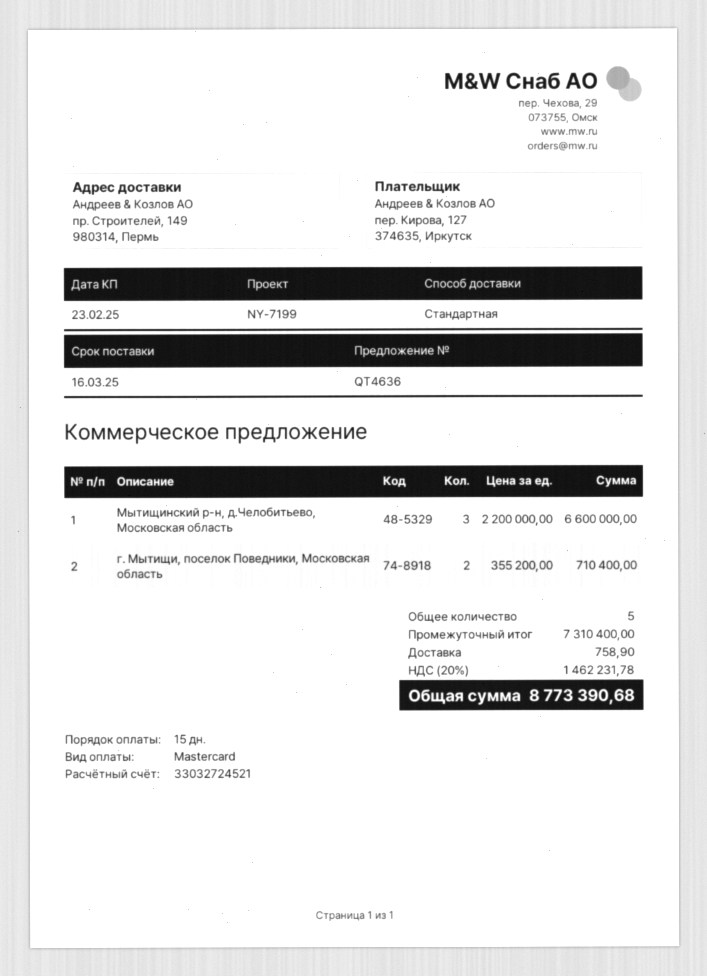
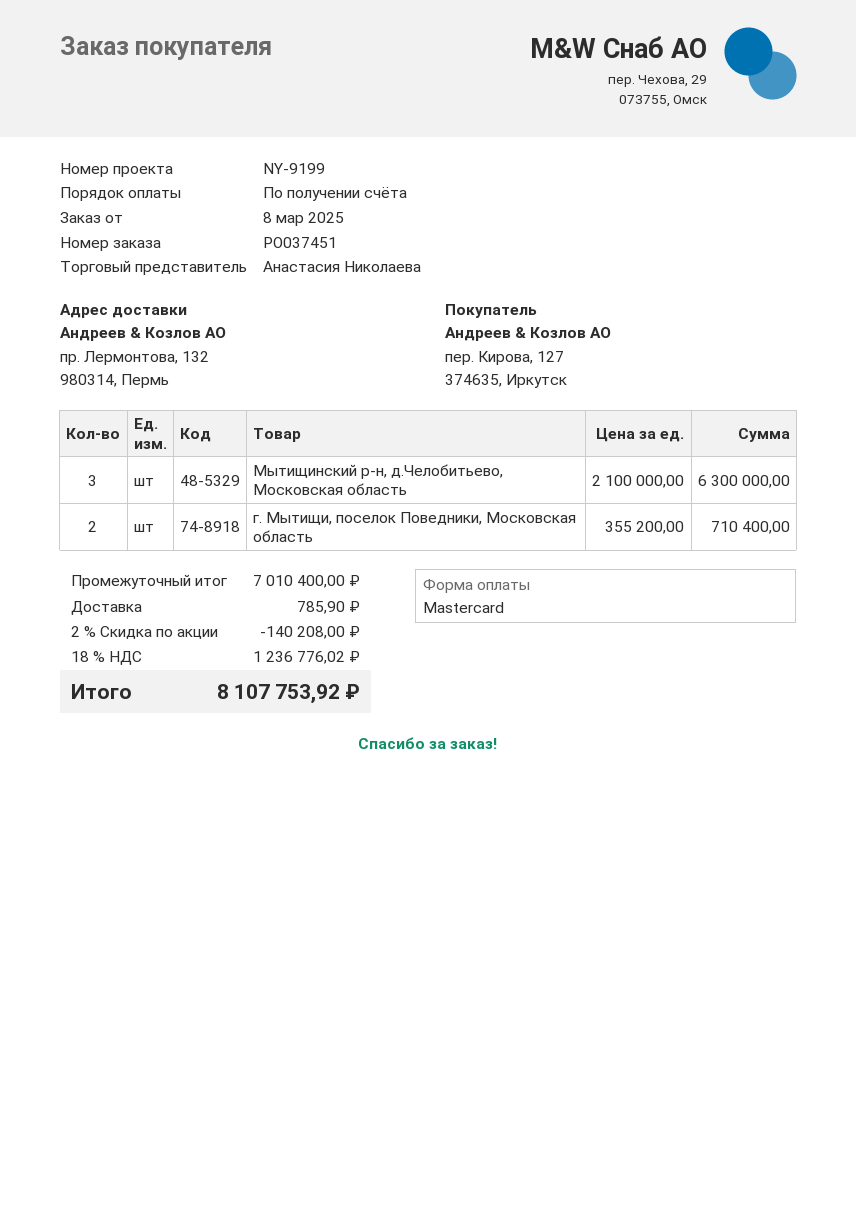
payment terms: 15 days -> on receipt
reference: NY-7199 -> NY-9199
ship to: пр. Строителей, 149, 980314, Пермь -> пр. Лермонтова, 132, 980314, Пермь
Мытищинский р-н, д.Челобитьево, Московская область: 3 x 2200000.00 = 6600000.00 -> 3 x 2100000.00 = 6300000.00
subtotal: 7310400.00 -> 7010400.00
discount: none -> 2% = 140208.00
shipping: 758.90 -> 785.90
tax: 20% = 1462231.78 -> 18% = 1236776.02
total: 8773390.68 -> 8107753.92

